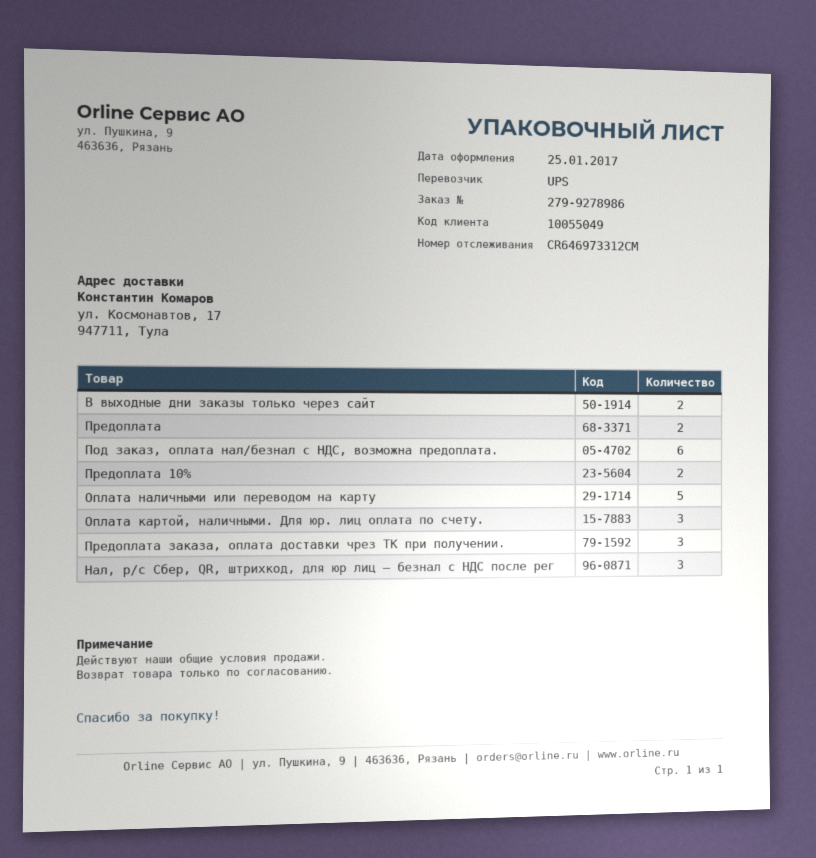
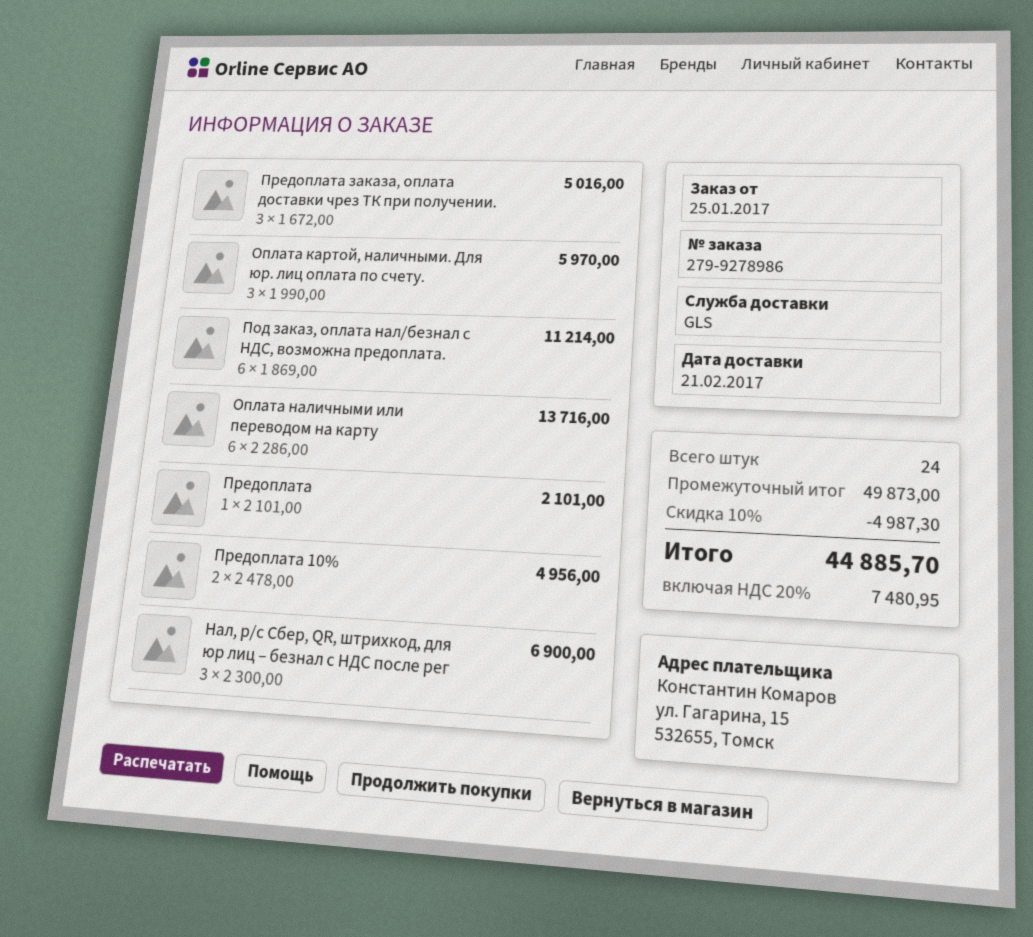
shipping method: UPS -> GLS
В выходные дни заказы только через сайт: 2 -> none
Предоплата: 2 -> 1
Оплата наличными или переводом на карту: 5 -> 6

